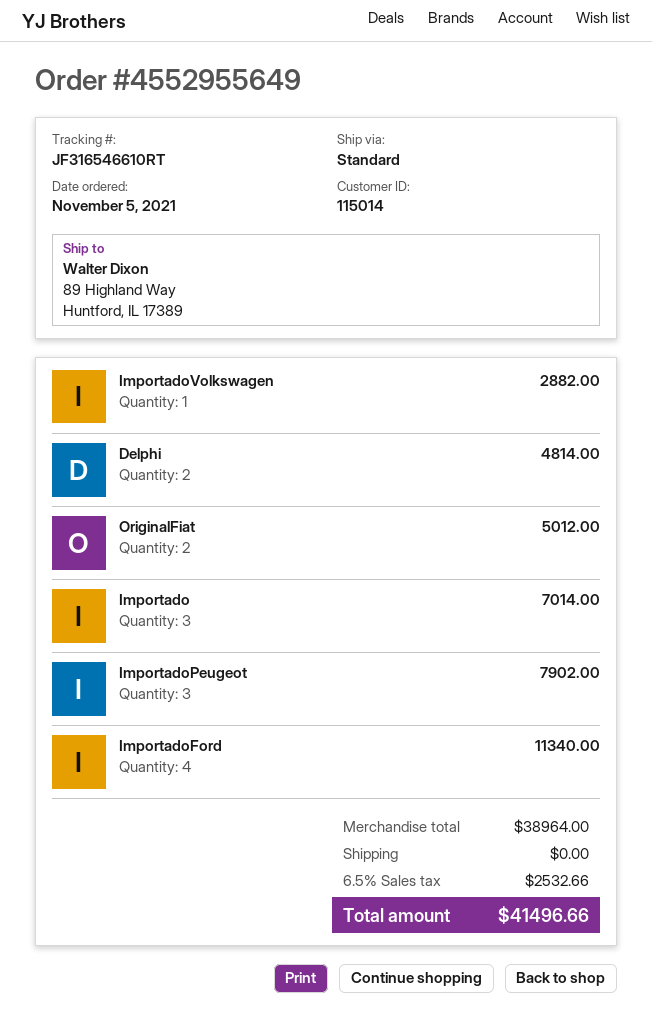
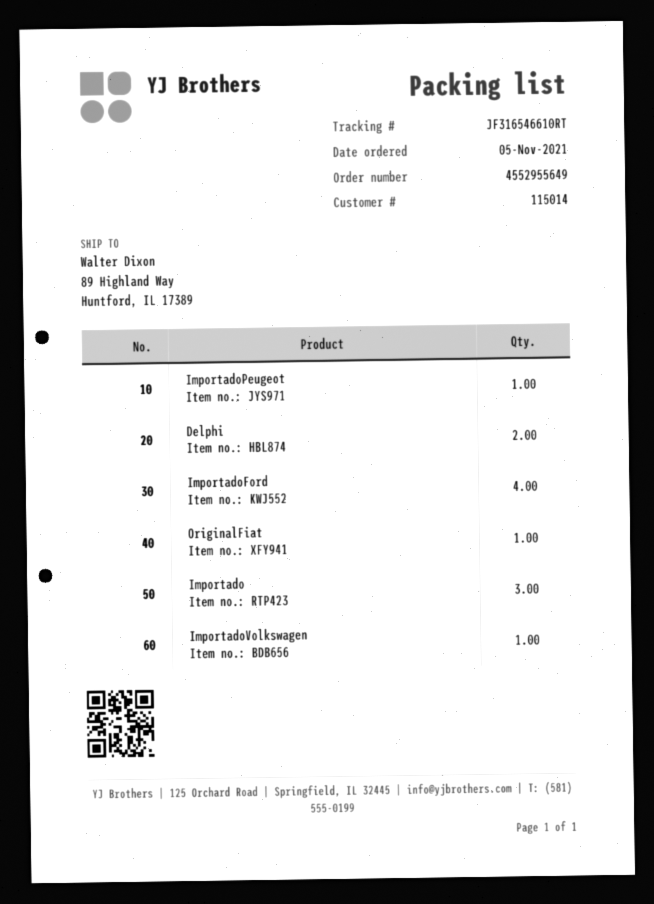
OriginalFiat: 2 -> 1
ImportadoPeugeot: 3 -> 1

